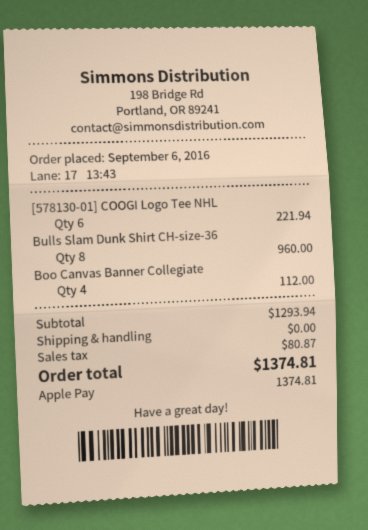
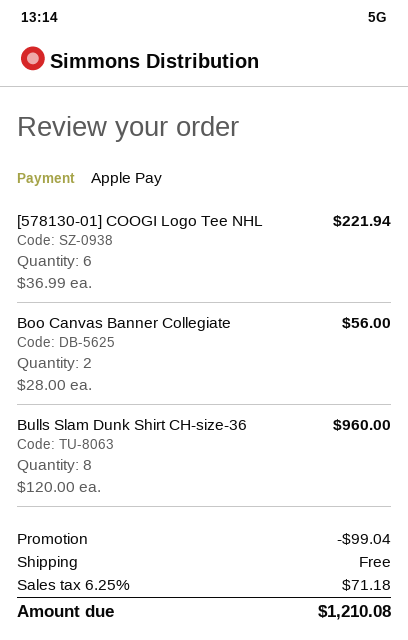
Boo Canvas Banner Collegiate: 4 for 112.00 -> 2 for 56.00
discount: none -> 99.04
tax: 80.87 -> 71.18
total: 1374.81 -> 1210.08

